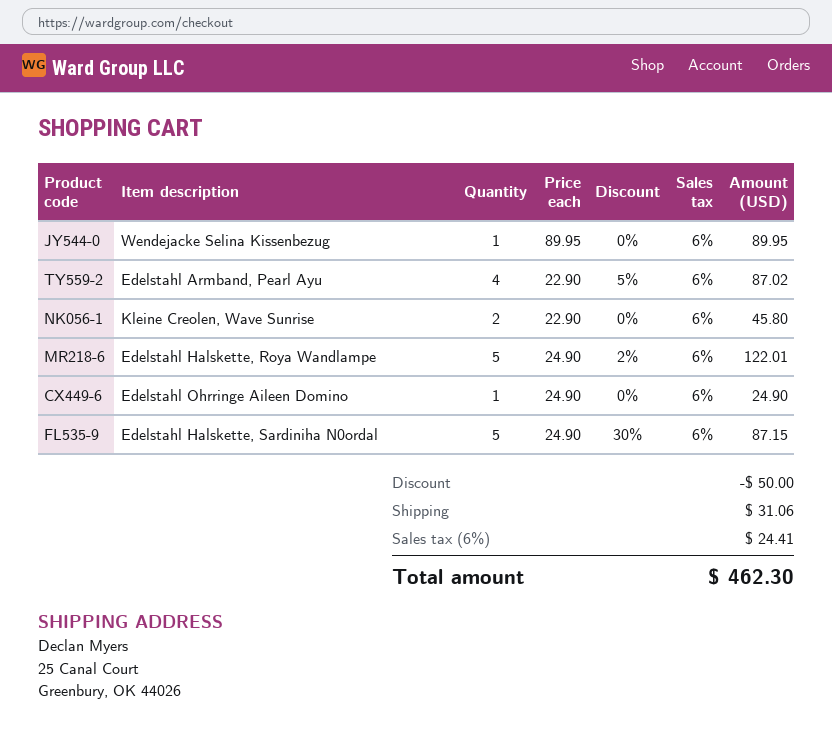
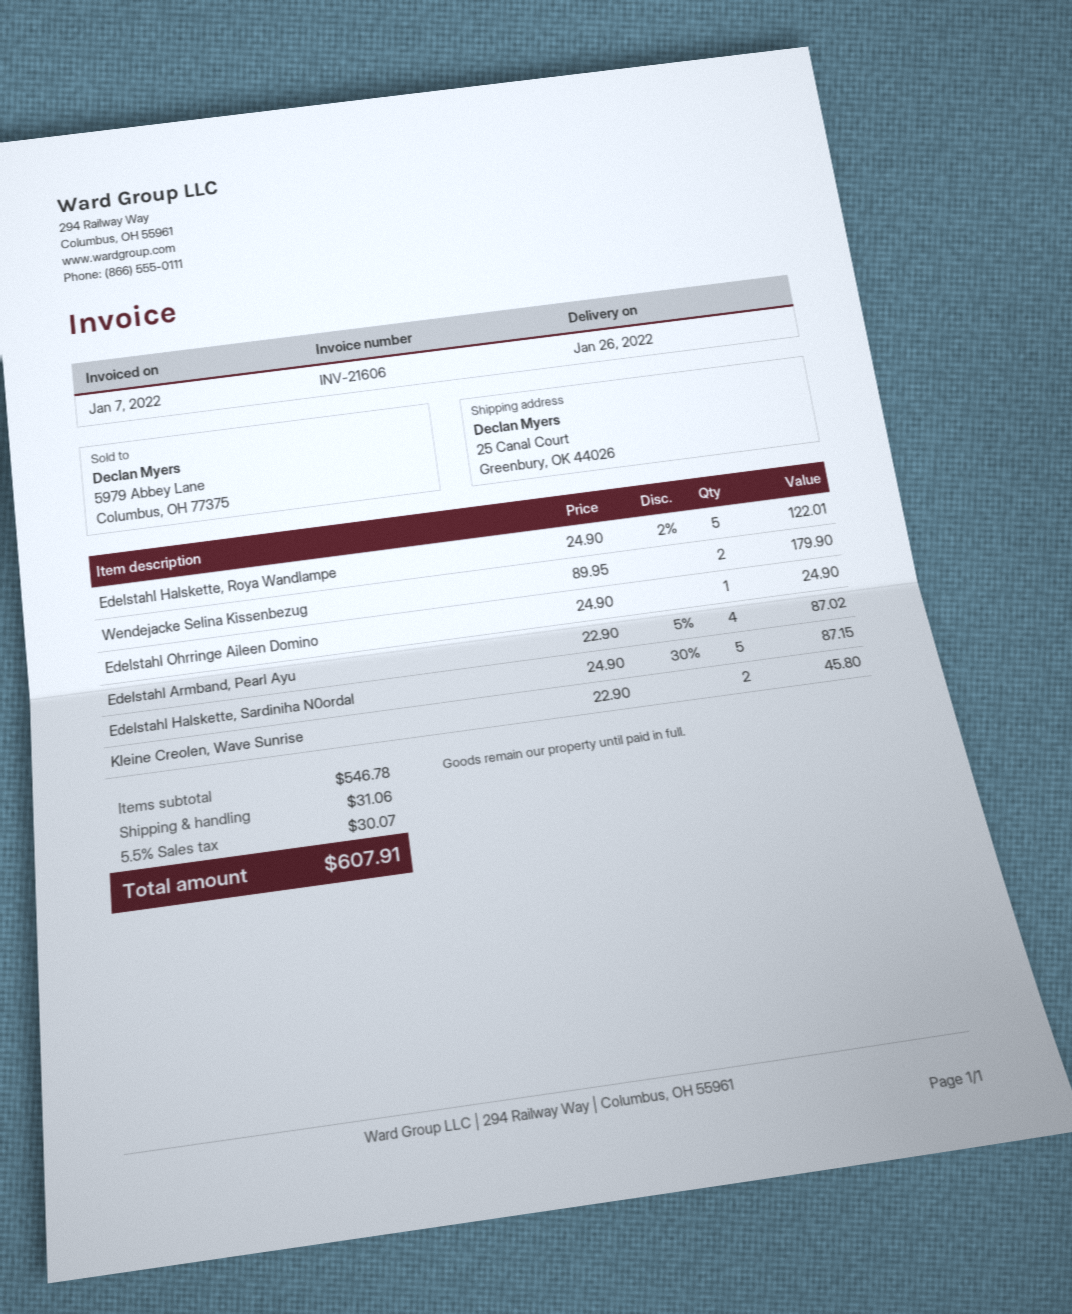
Wendejacke Selina Kissenbezug: 1 x 89.95 = 89.95 -> 2 x 89.95 = 179.90
discount: 50.00 -> none
tax: 6% = 24.41 -> 5.5% = 30.07
total: 462.30 -> 607.91

